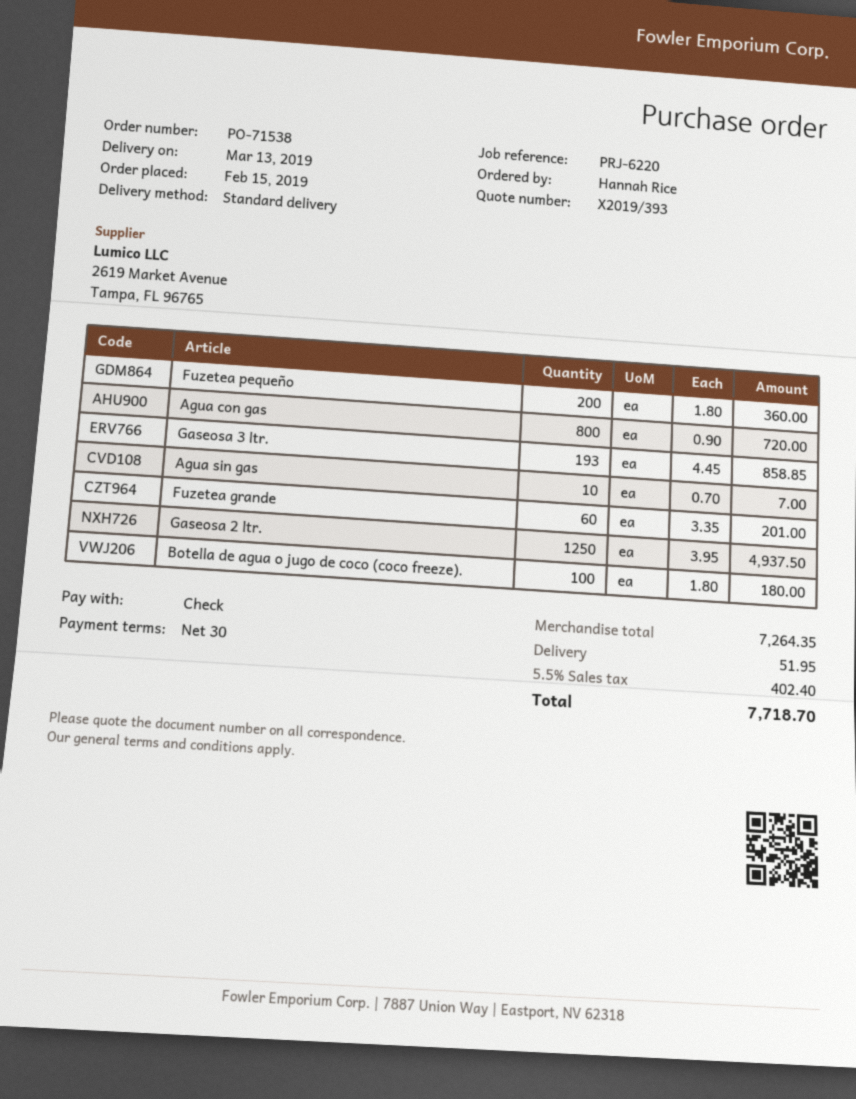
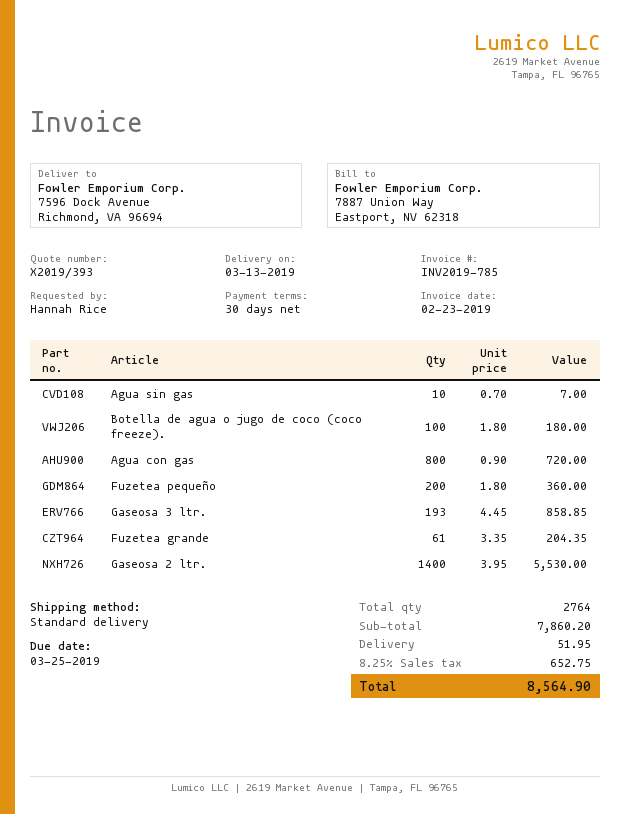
Fuzetea grande: 60 x 3.35 = 201.00 -> 61 x 3.35 = 204.35
Gaseosa 2 ltr.: 1250 x 3.95 = 4937.50 -> 1400 x 3.95 = 5530.00
subtotal: 7264.35 -> 7860.20
tax: 5.5% = 402.40 -> 8.25% = 652.75
total: 7718.70 -> 8564.90

